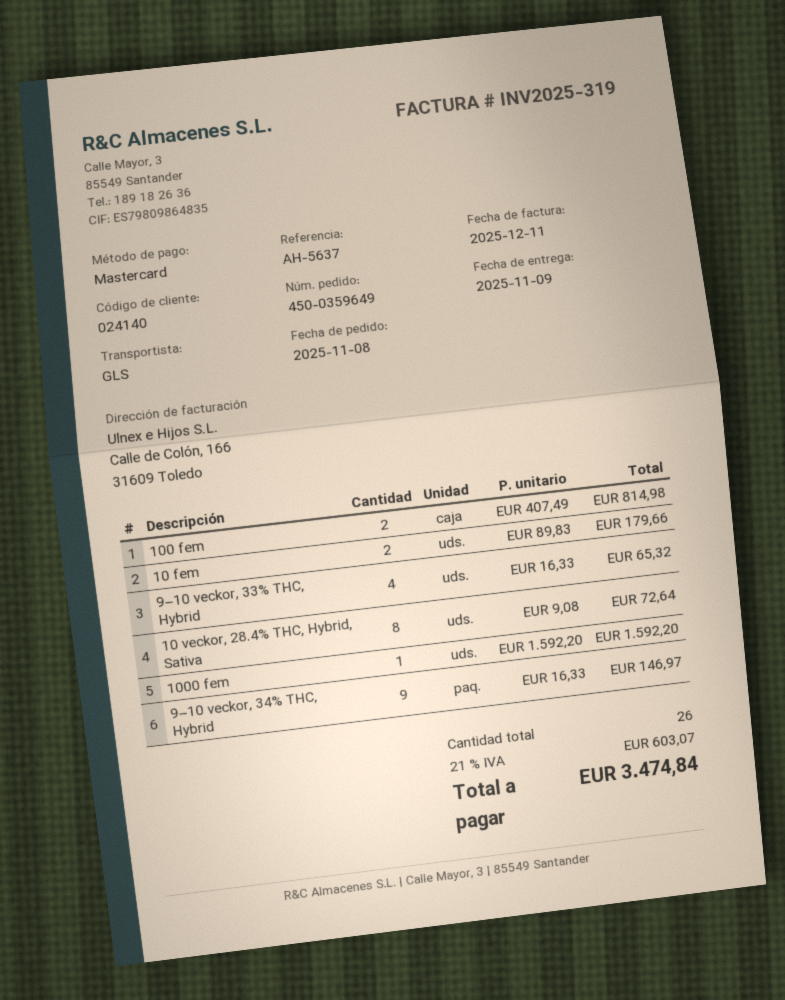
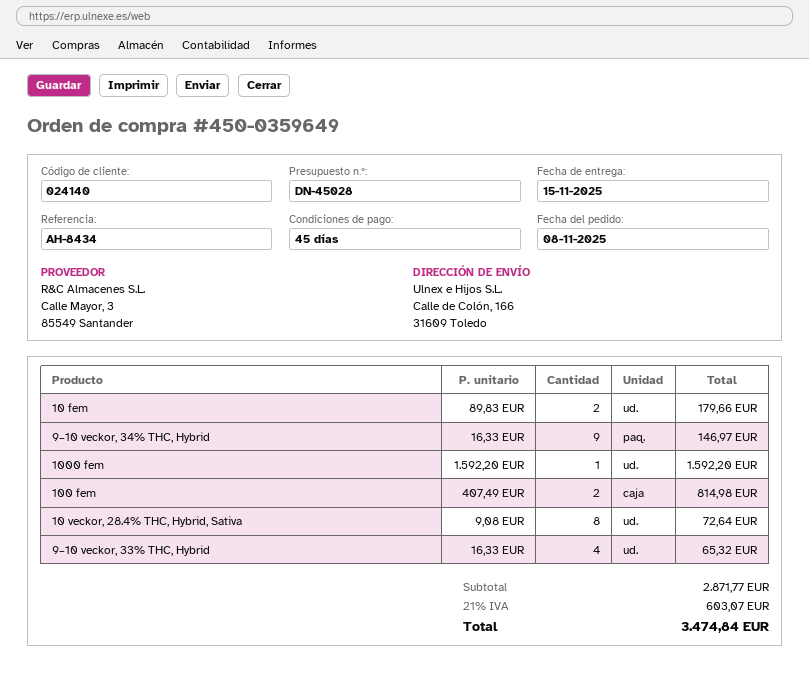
delivery date: 2025-11-09 -> 2025-11-15
reference: AH-5637 -> AH-8434

